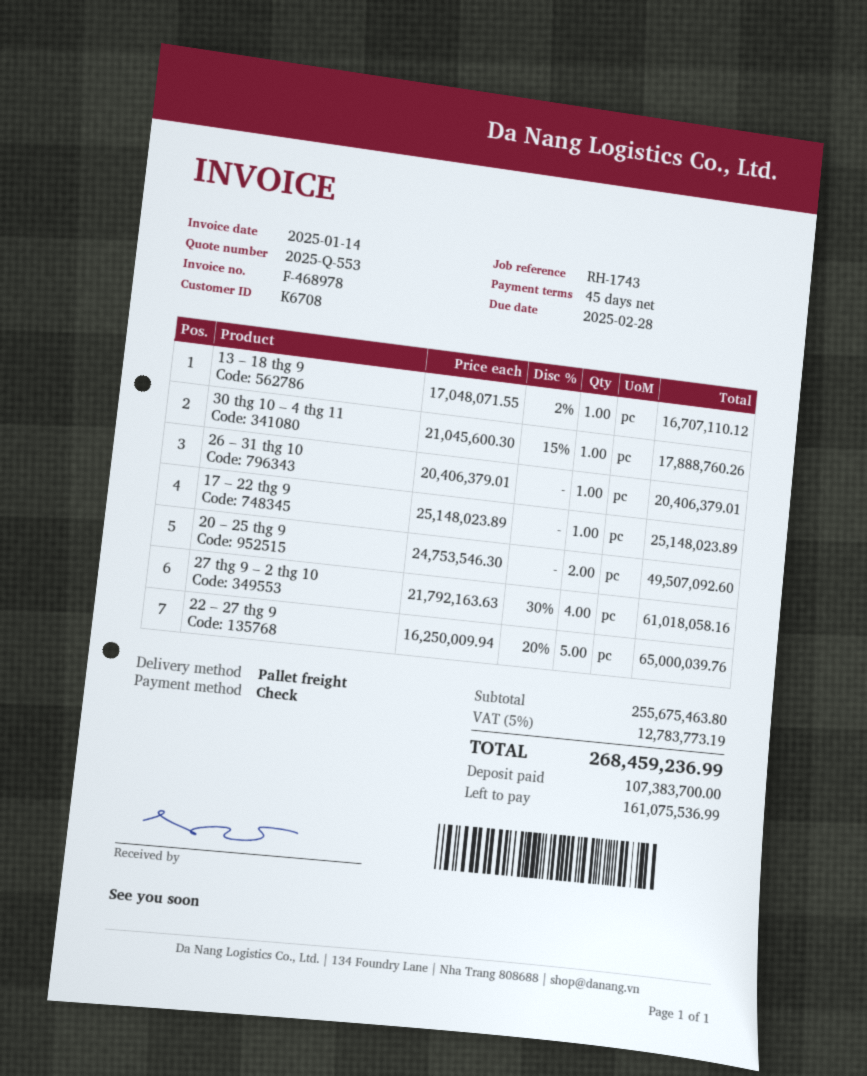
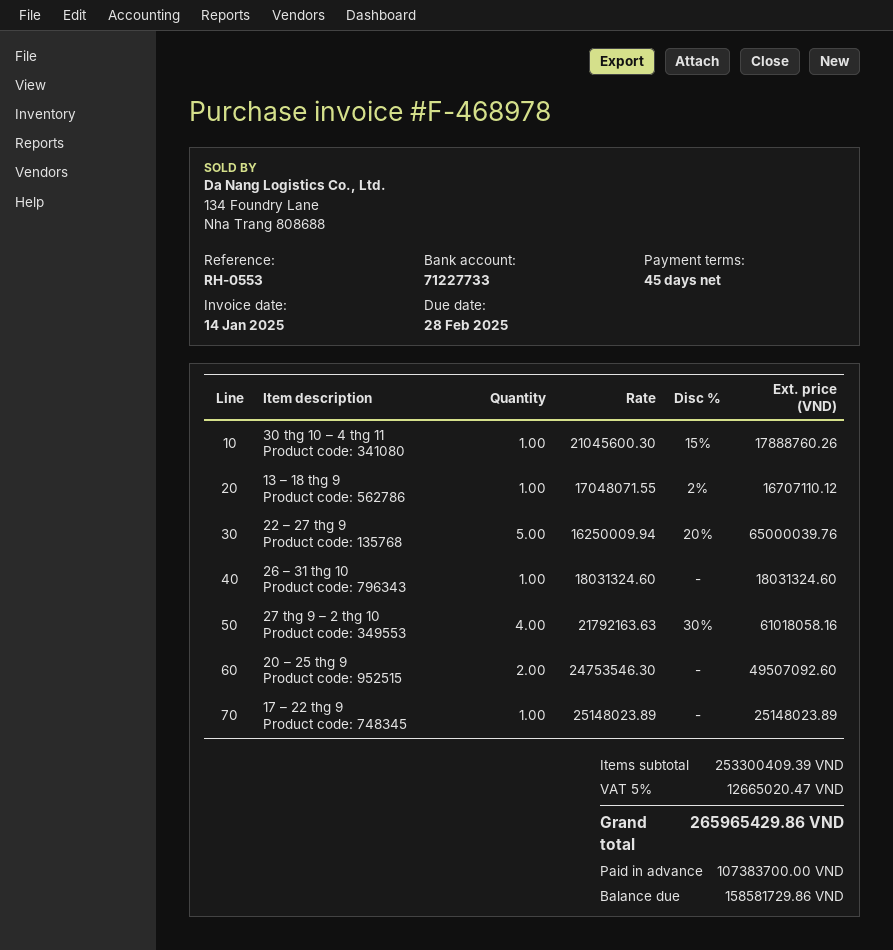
reference: RH-1743 -> RH-0553
26 – 31 thg 10: 1 x 20406379.01 = 20406379.01 -> 1 x 18031324.60 = 18031324.60
subtotal: 255675463.80 -> 253300409.39
tax: 5% = 12783773.19 -> 5% = 12665020.47
total: 268459236.99 -> 265965429.86
balance: 161075536.99 -> 158581729.86

